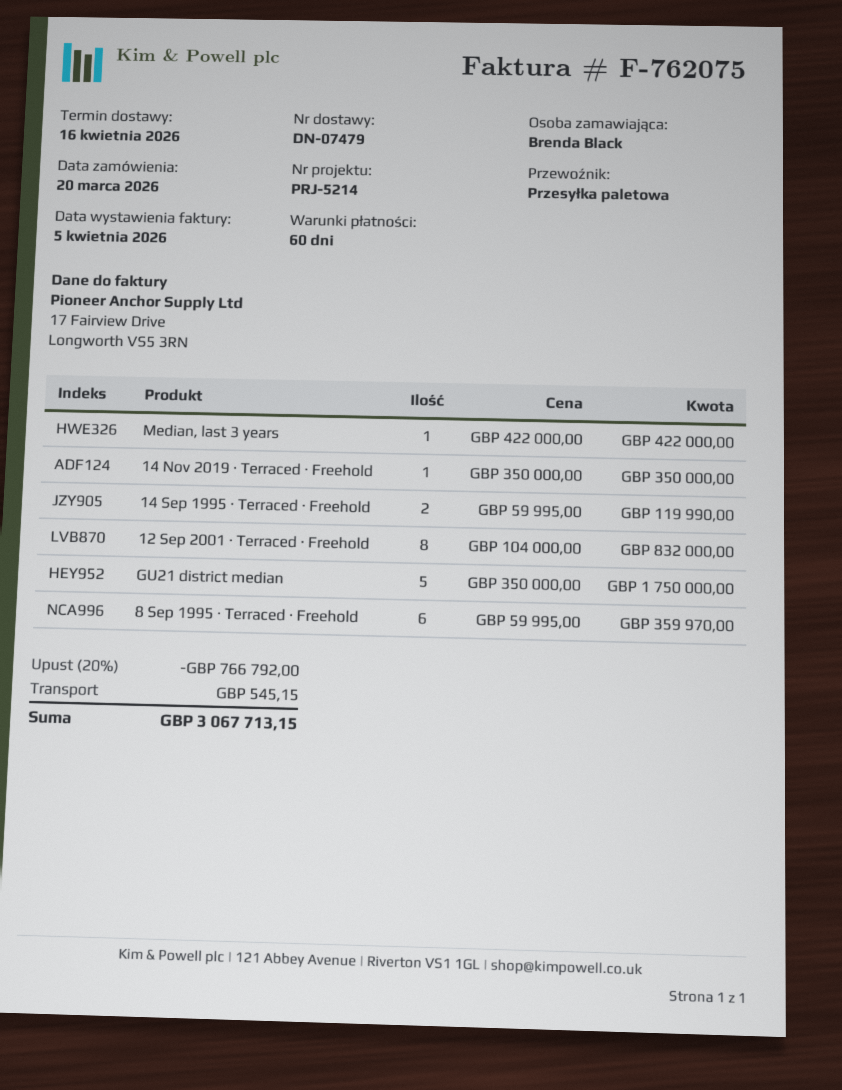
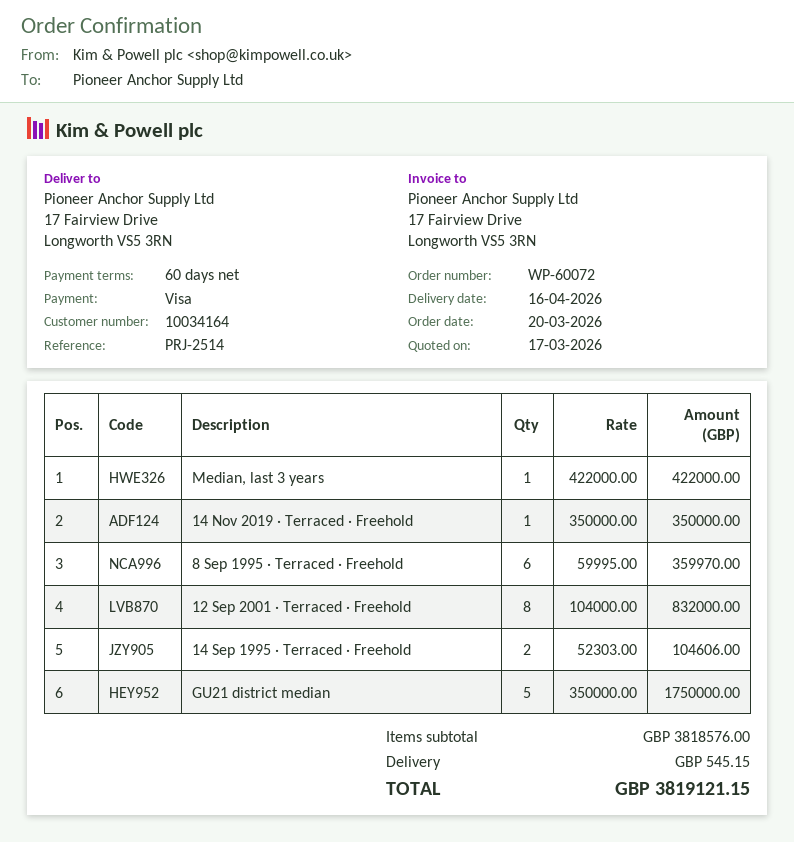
reference: PRJ-5214 -> PRJ-2514
14 Sep 1995 · Terraced · Freehold: 2 x 59995.00 = 119990.00 -> 2 x 52303.00 = 104606.00
discount: 20% = 766792.00 -> none
total: 3067713.15 -> 3819121.15

